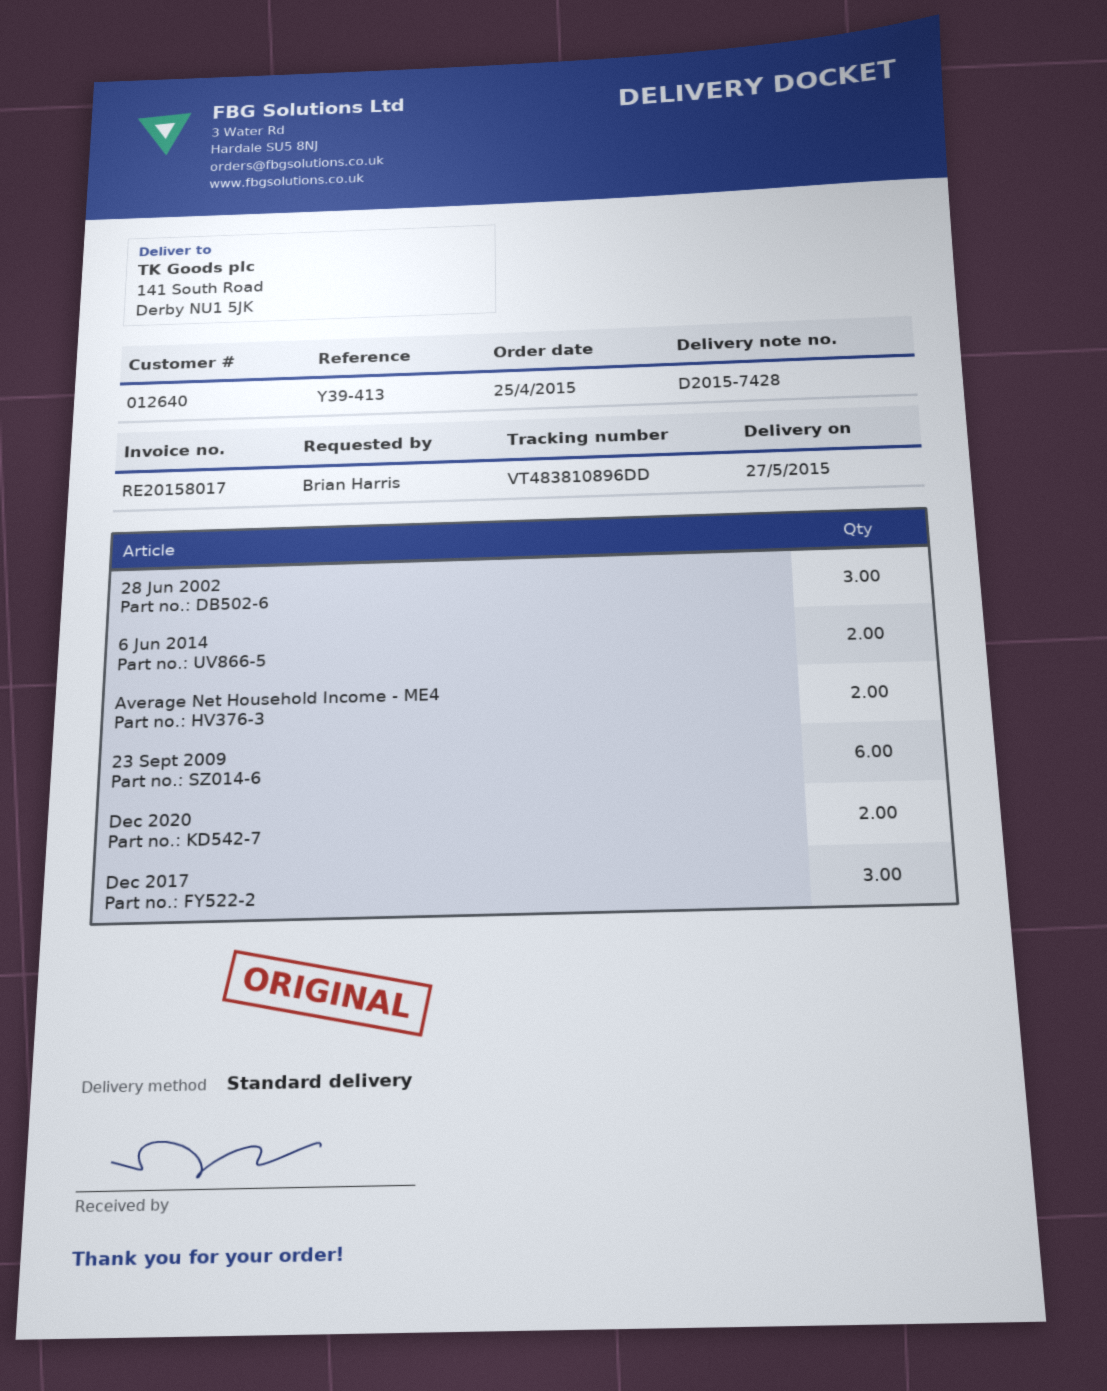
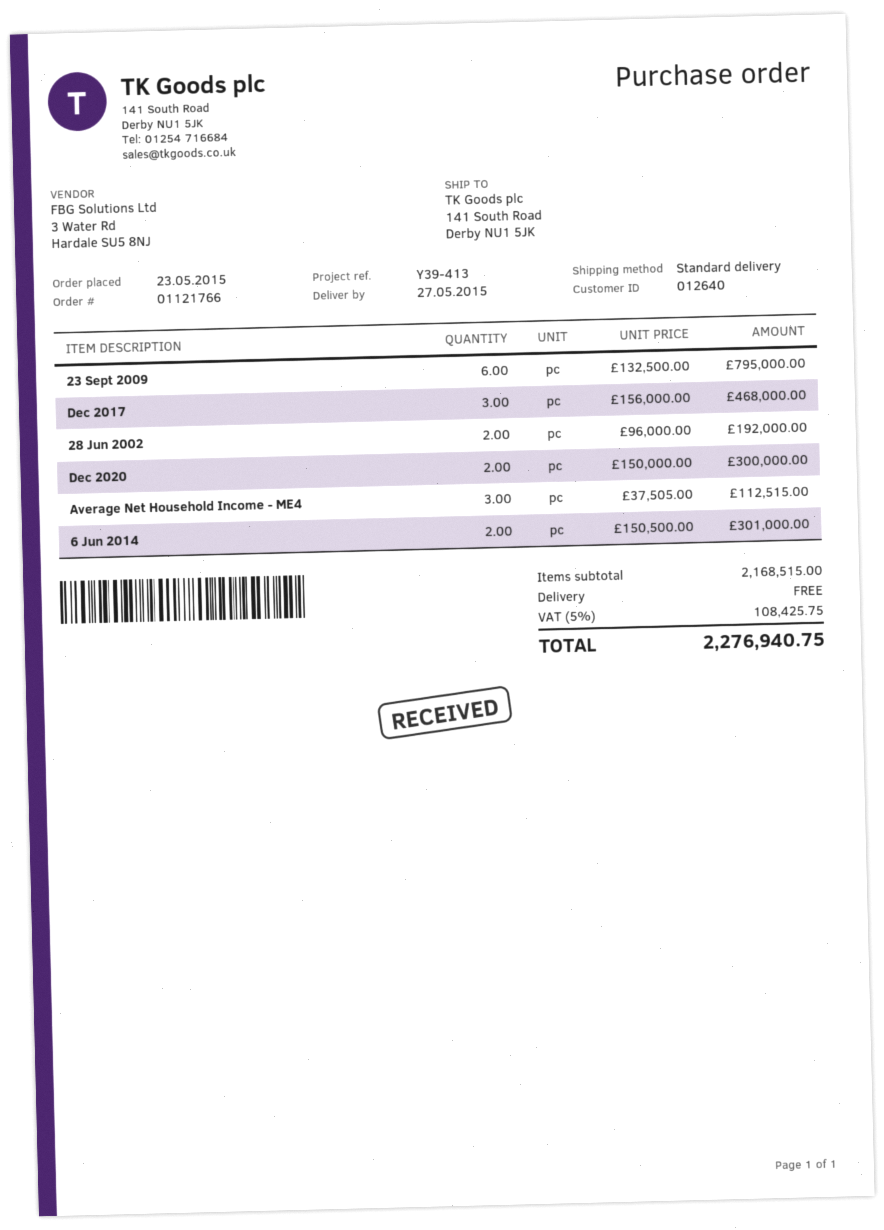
order date: 2015-04-25 -> 2015-05-23
28 Jun 2002: 3 -> 2
Average Net Household Income - ME4: 2 -> 3

